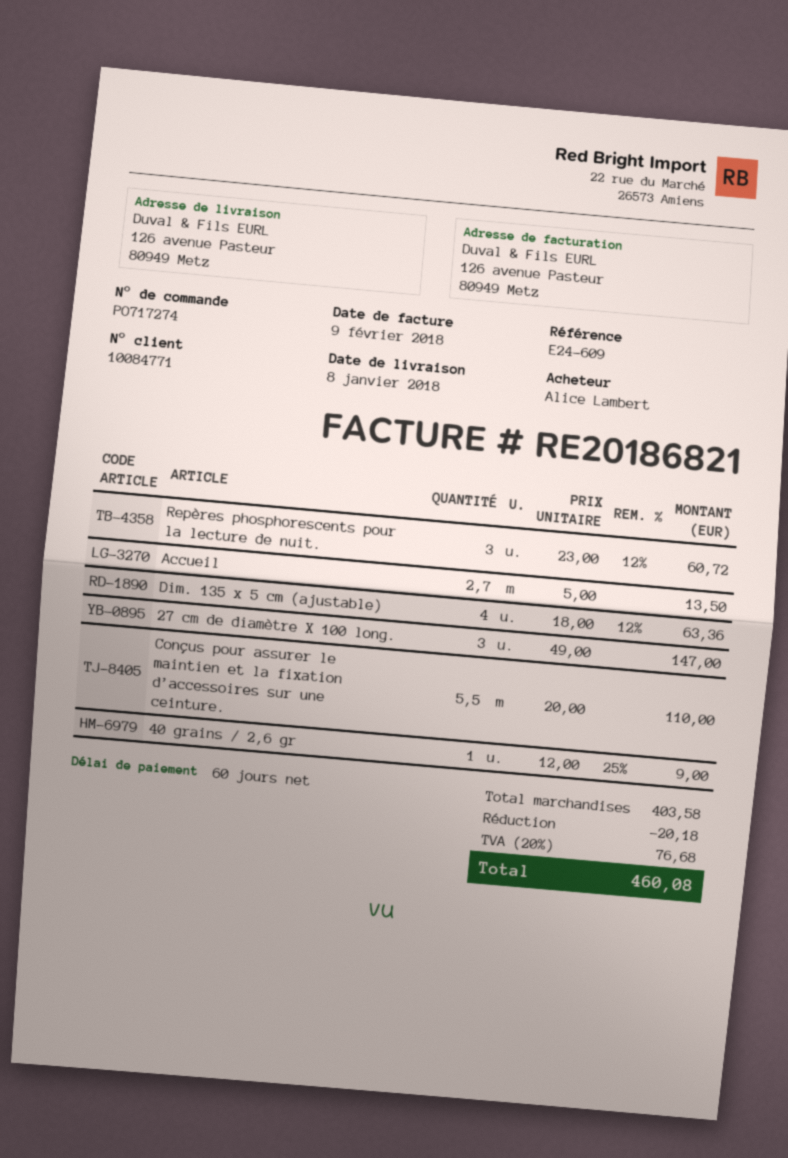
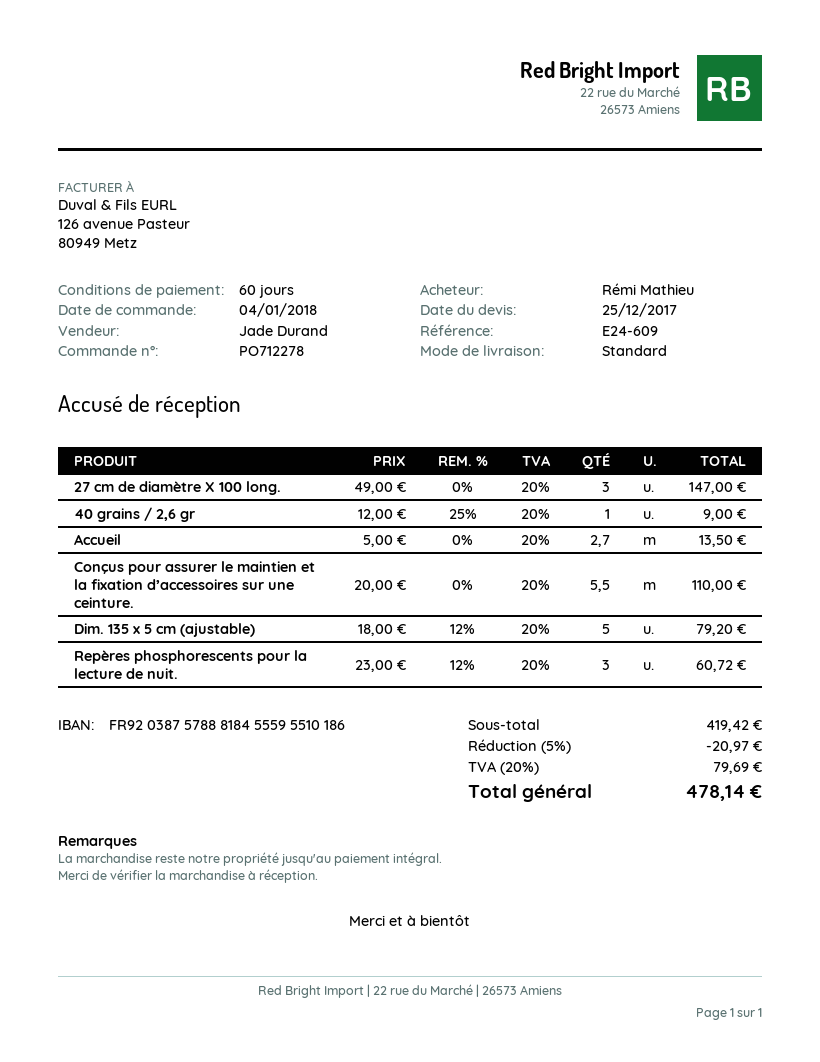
order number: PO717274 -> PO712278
ordered by: Alice Lambert -> Rémi Mathieu
Dim. 135 x 5 cm (ajustable): 4 x 18.00 - 12% = 63.36 -> 5 x 18.00 - 12% = 79.20
subtotal: 403.58 -> 419.42
discount: 20.18 -> 20.97
tax: 20% = 76.68 -> 20% = 79.69
total: 460.08 -> 478.14

